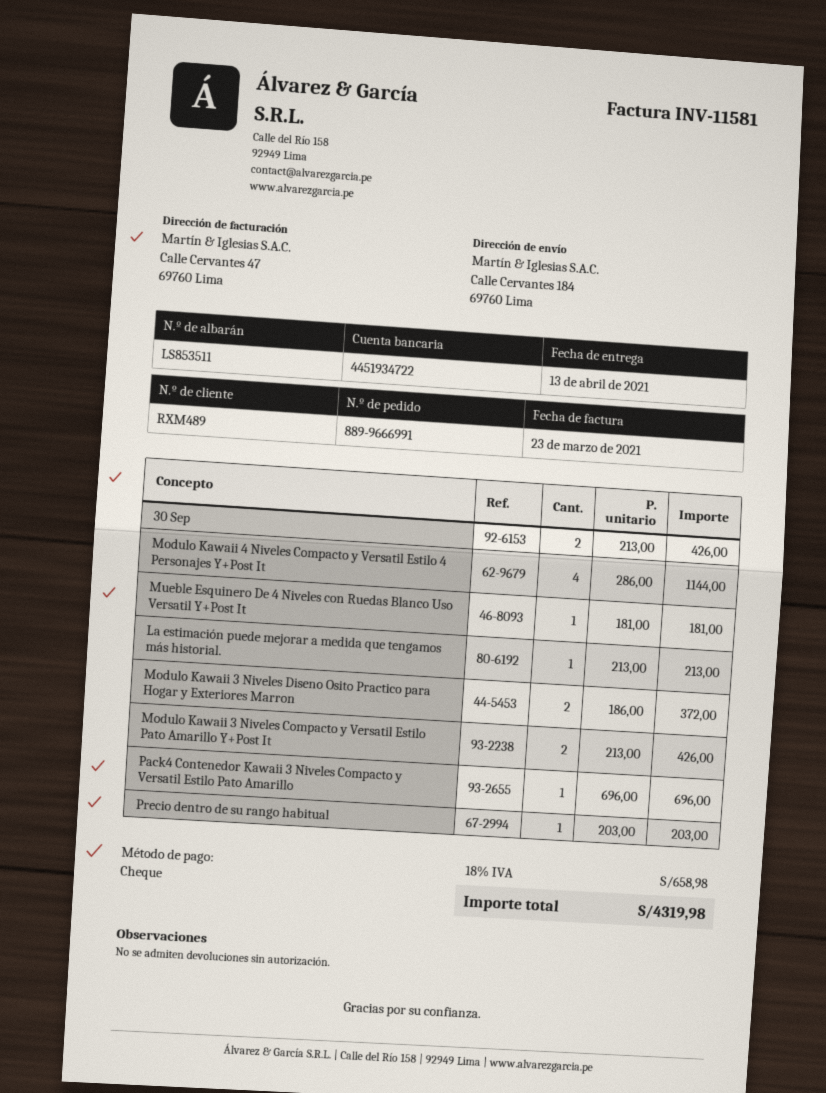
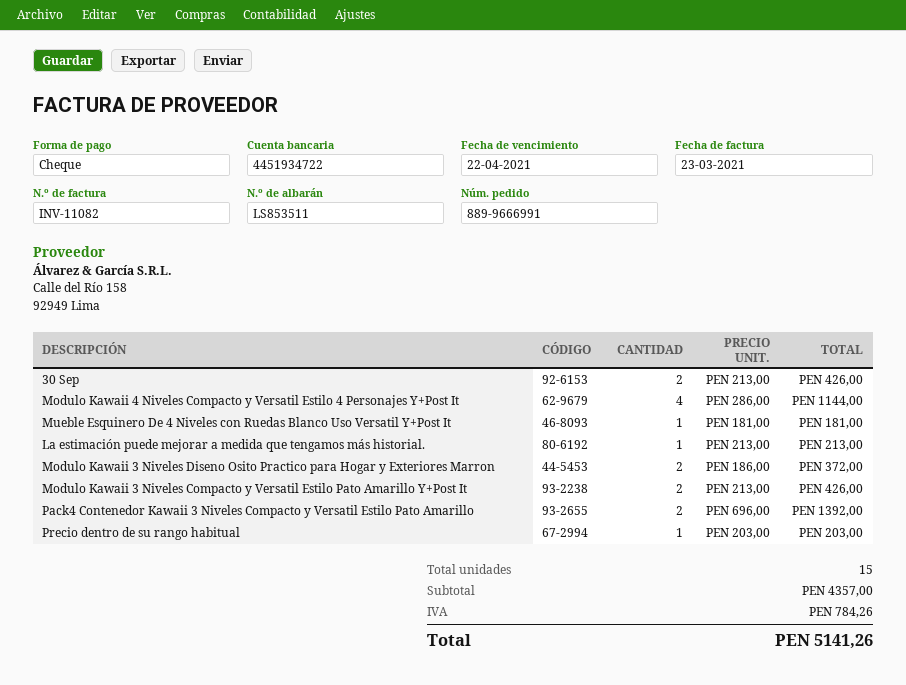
invoice number: INV-11581 -> INV-11082
Pack4 Contenedor Kawaii 3 Niveles Compacto y Versatil Estilo Pato Amarillo: 1 x 696.00 = 696.00 -> 2 x 696.00 = 1392.00
tax: 658.98 -> 784.26
total: 4319.98 -> 5141.26

